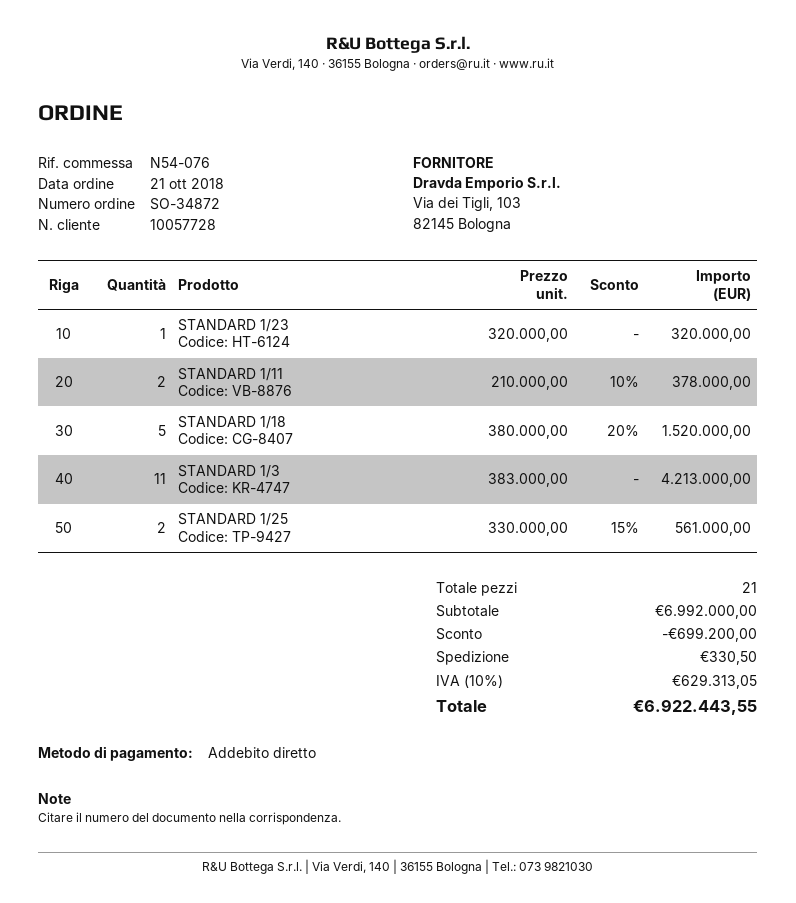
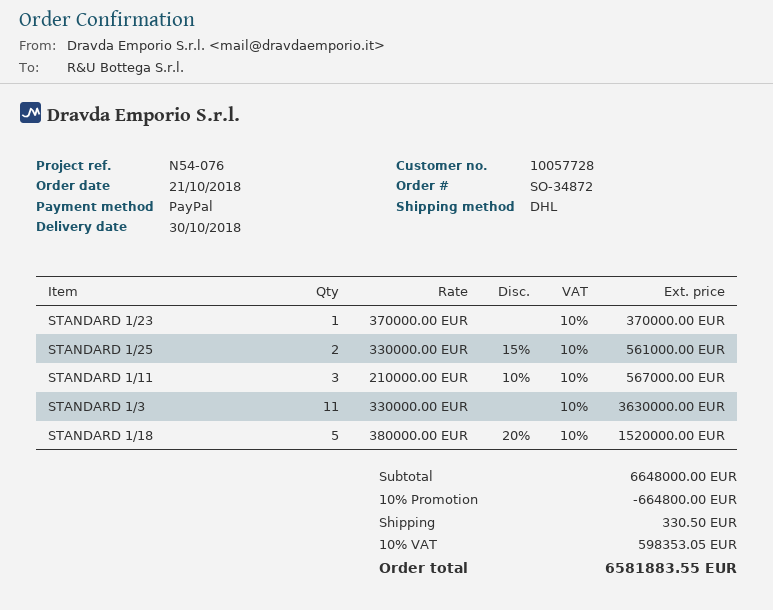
payment method: direct debit -> PayPal
STANDARD 1/23: 1 x 320000.00 = 320000.00 -> 1 x 370000.00 = 370000.00
STANDARD 1/11: 2 x 210000.00 - 10% = 378000.00 -> 3 x 210000.00 - 10% = 567000.00
STANDARD 1/3: 11 x 383000.00 = 4213000.00 -> 11 x 330000.00 = 3630000.00
subtotal: 6992000.00 -> 6648000.00
discount: 699200.00 -> 664800.00
tax: 10% = 629313.05 -> 10% = 598353.05
total: 6922443.55 -> 6581883.55

